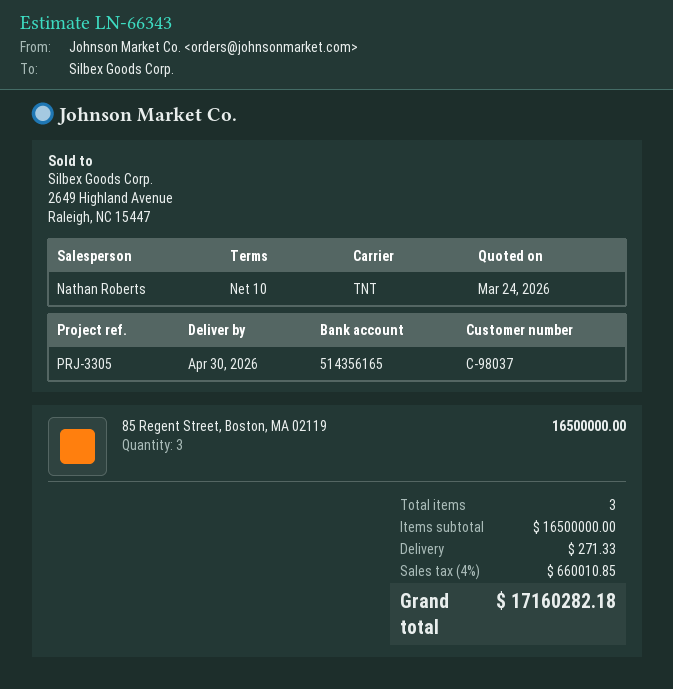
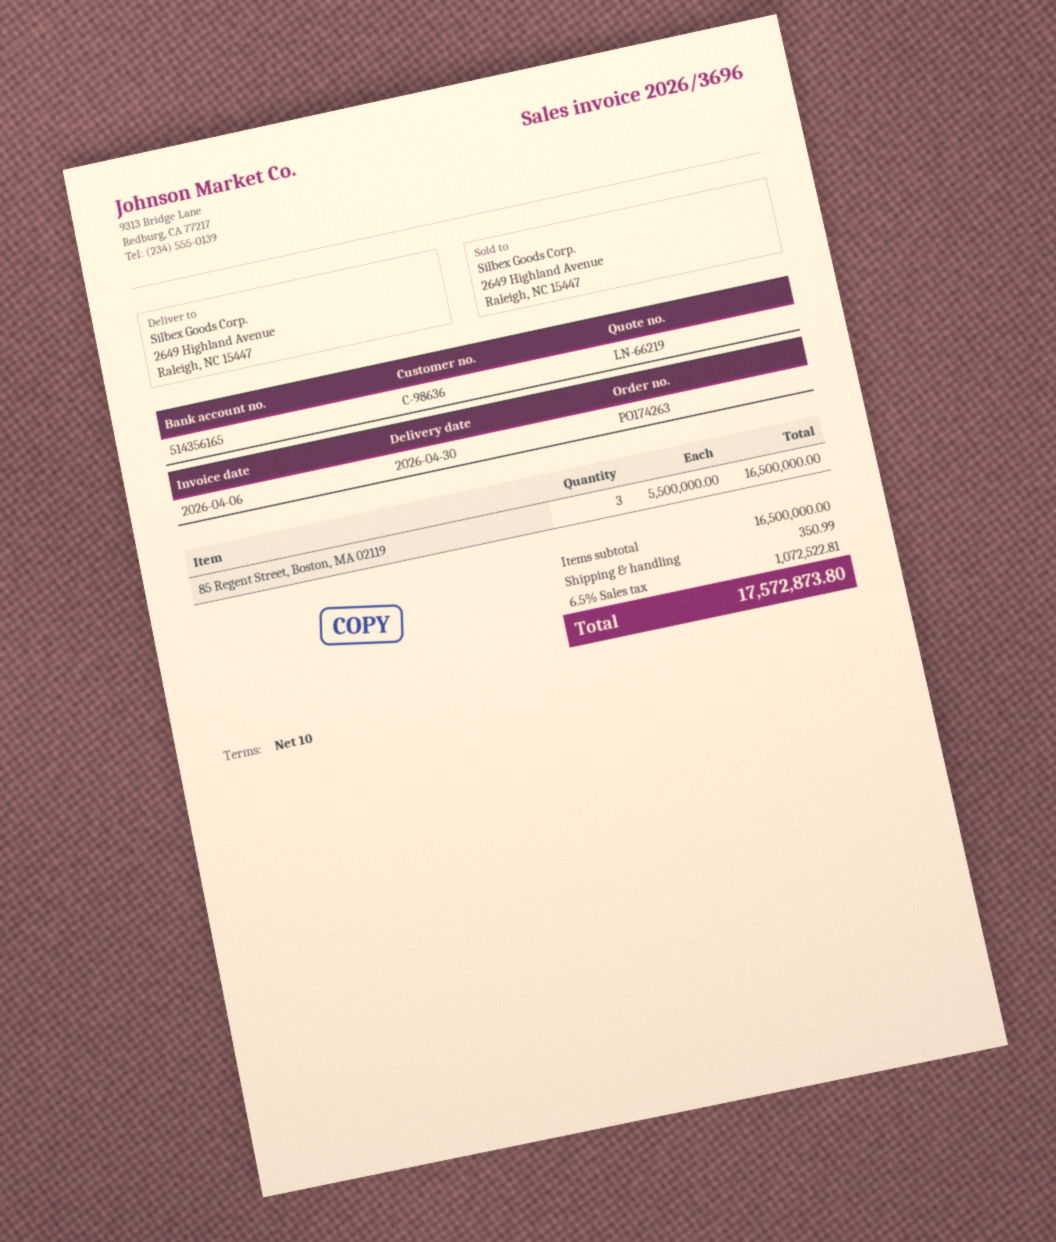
quote number: LN-66343 -> LN-66219
customer number: C-98037 -> C-98636
shipping: 271.33 -> 350.99
tax: 4% = 660010.85 -> 6.5% = 1072522.81
total: 17160282.18 -> 17572873.80

